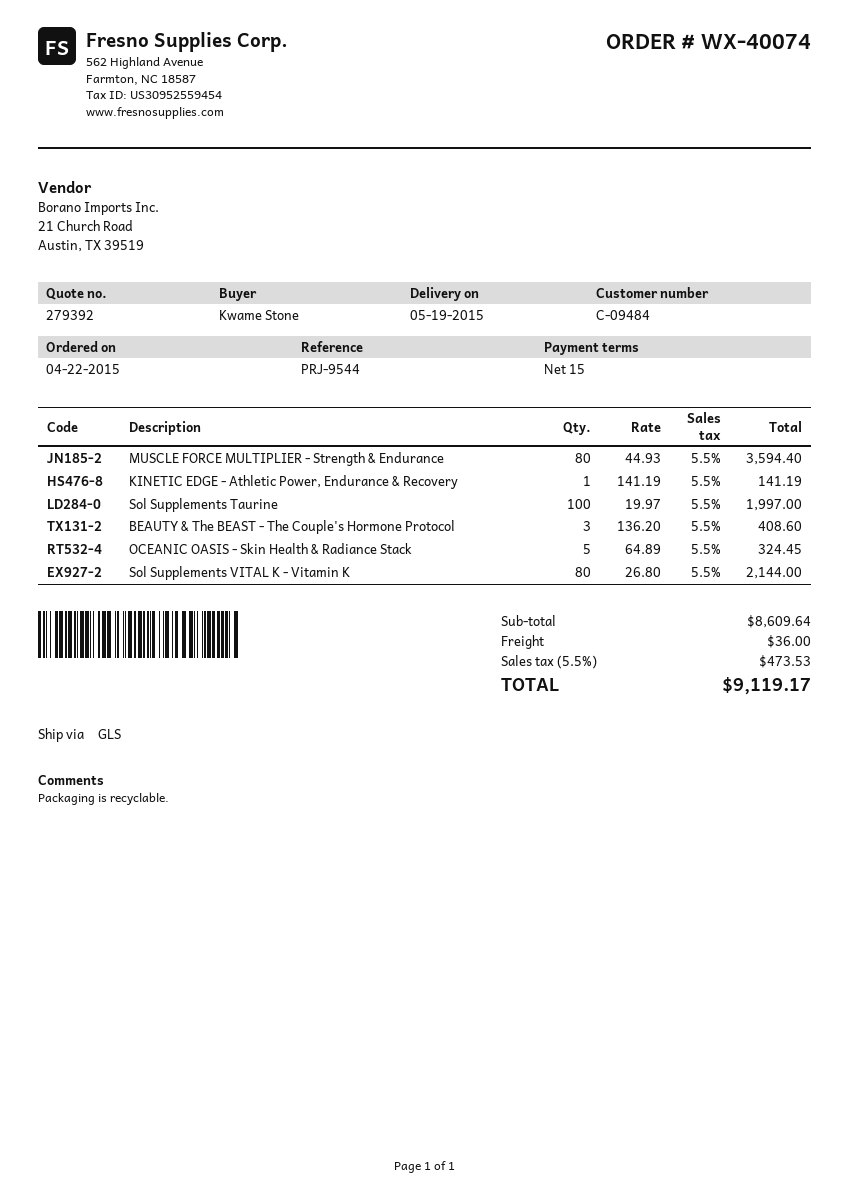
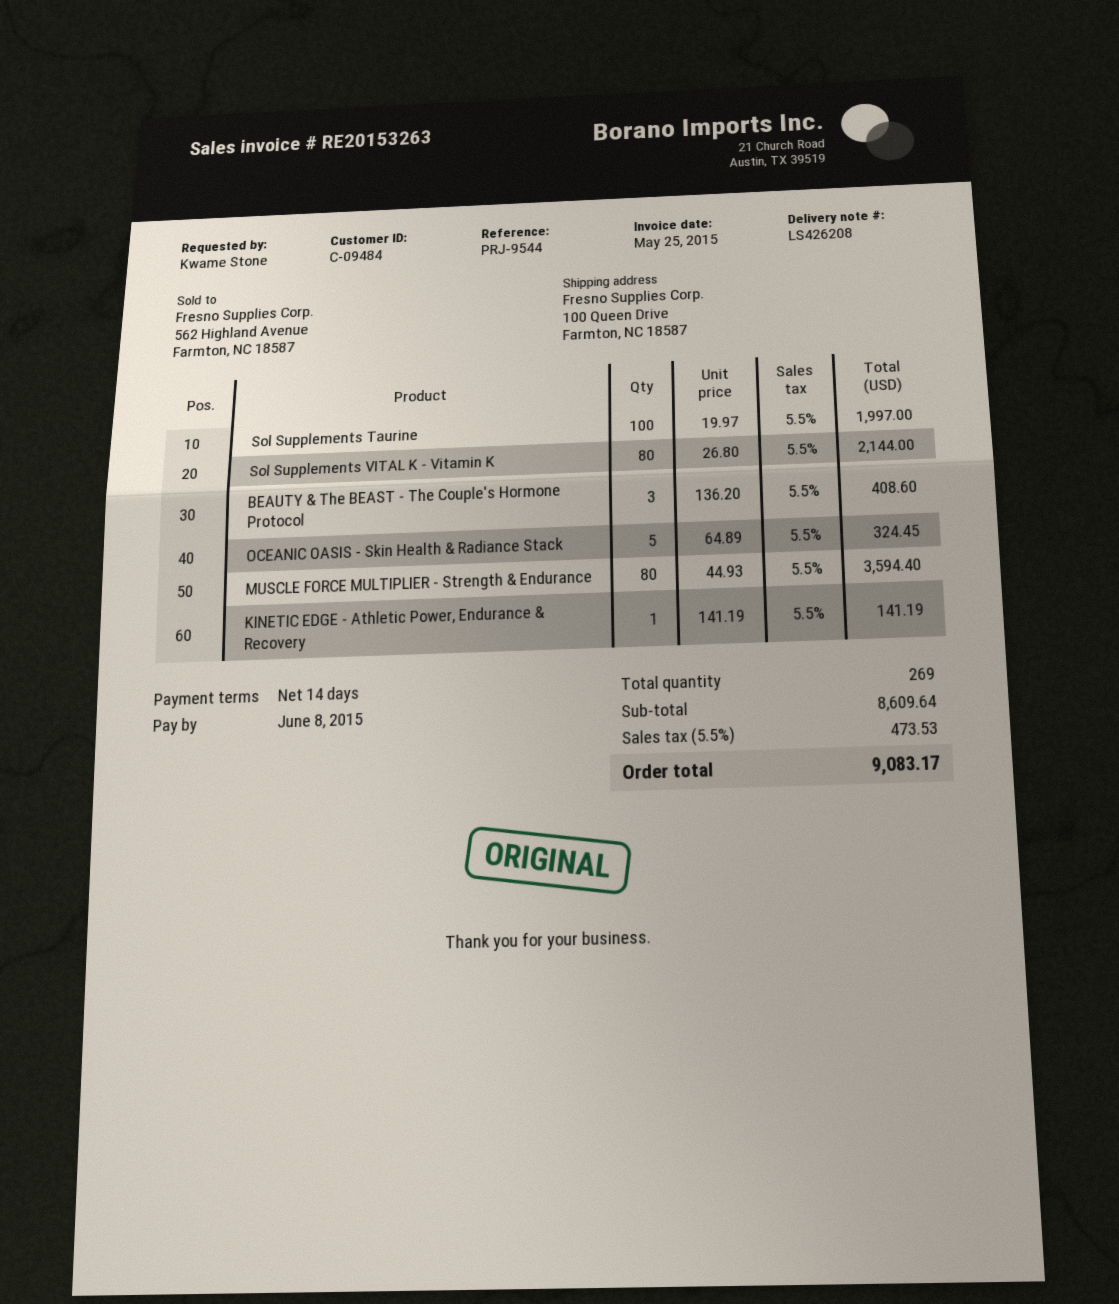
payment terms: 15 days -> 14 days
shipping: 36.00 -> none
total: 9119.17 -> 9083.17

